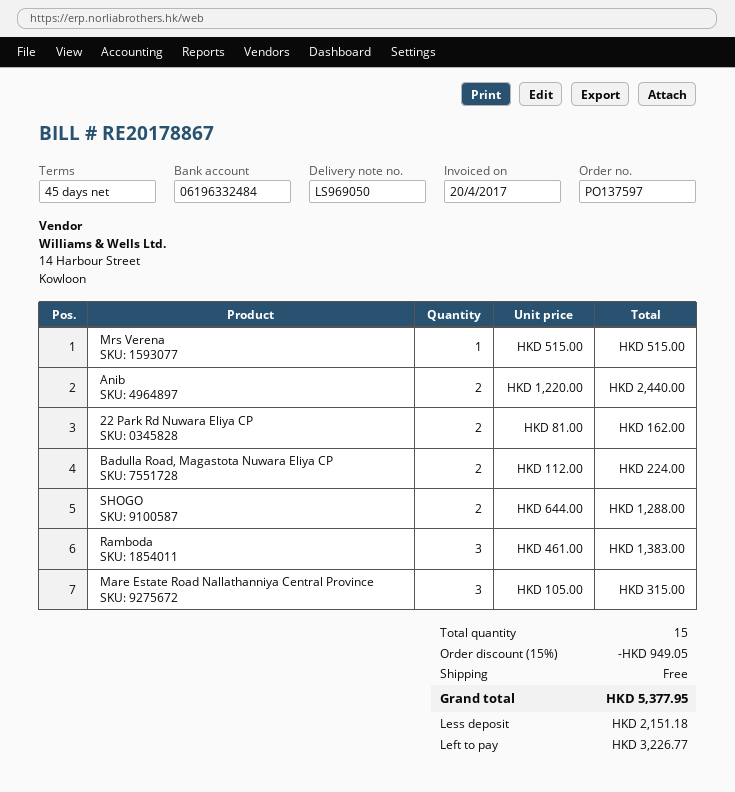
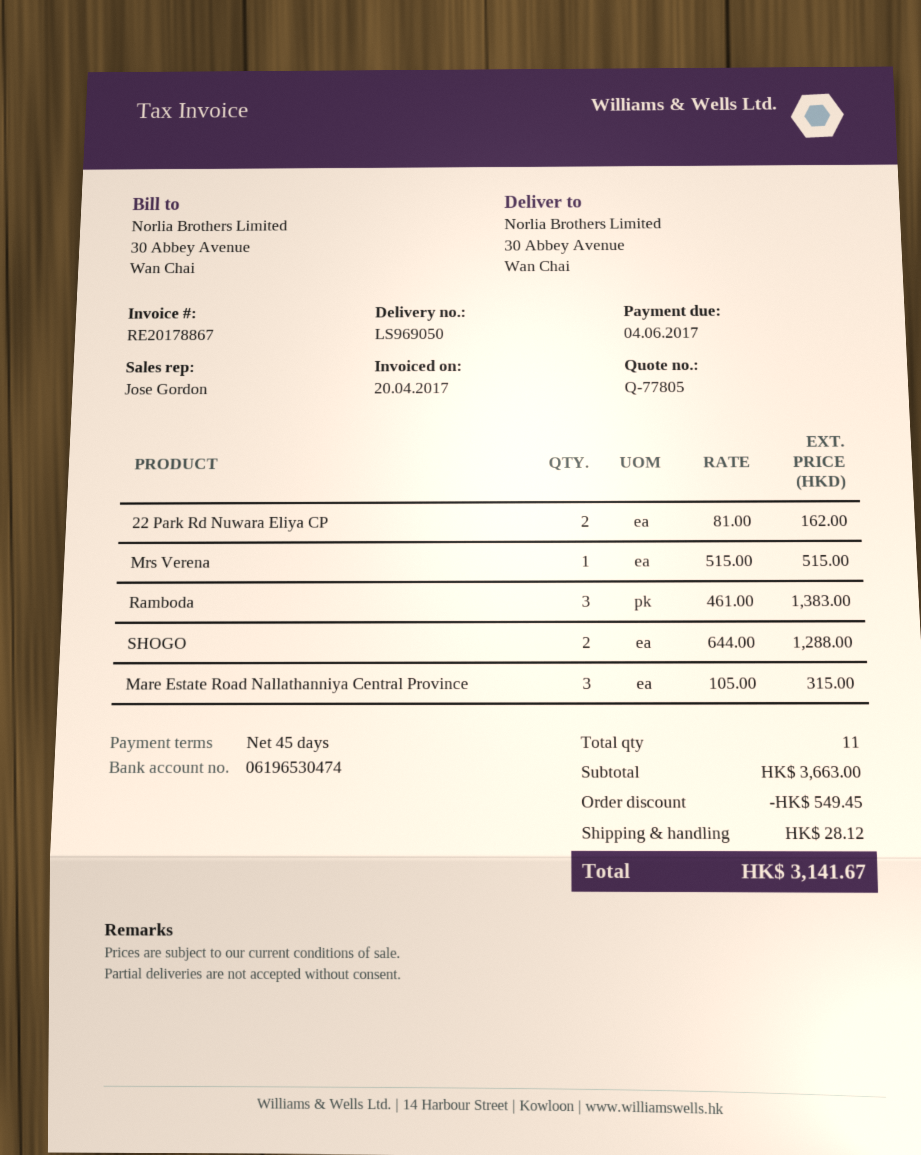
bank account: 06196332484 -> 06196530474
Anib: 2 x 1220.00 = 2440.00 -> none
Badulla Road, Magastota Nuwara Eliya CP: 2 x 112.00 = 224.00 -> none
total quantity: 15 -> 11
discount: 949.05 -> 549.45
shipping: 0.00 -> 28.12
total: 5377.95 -> 3141.67

